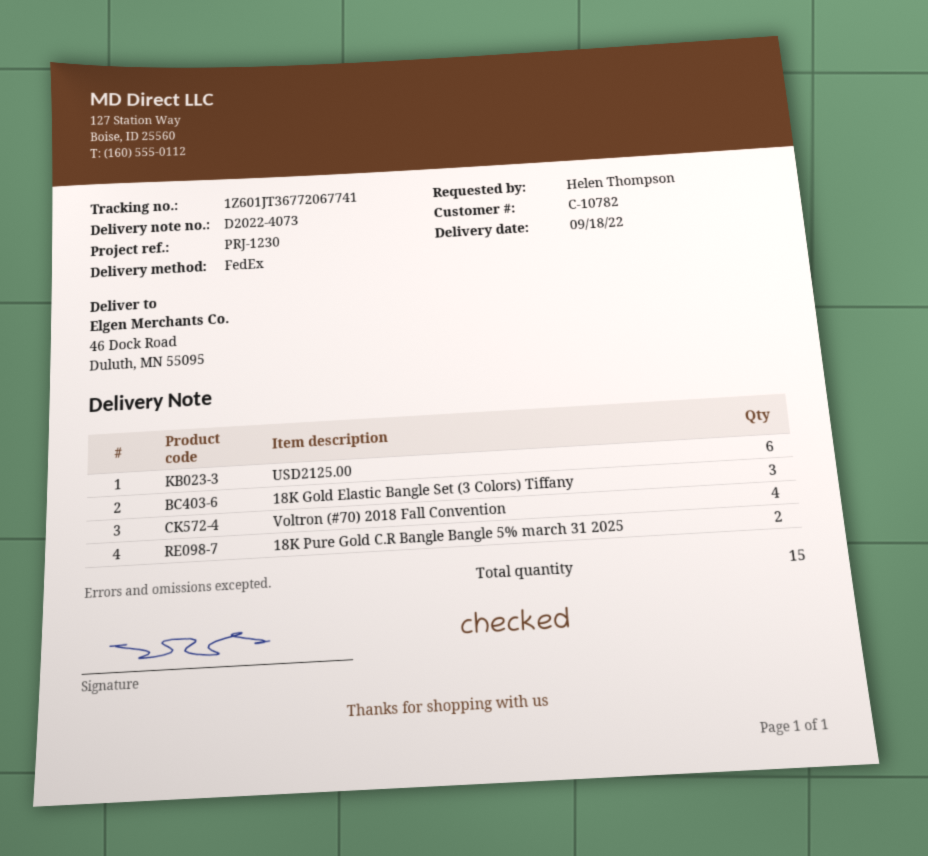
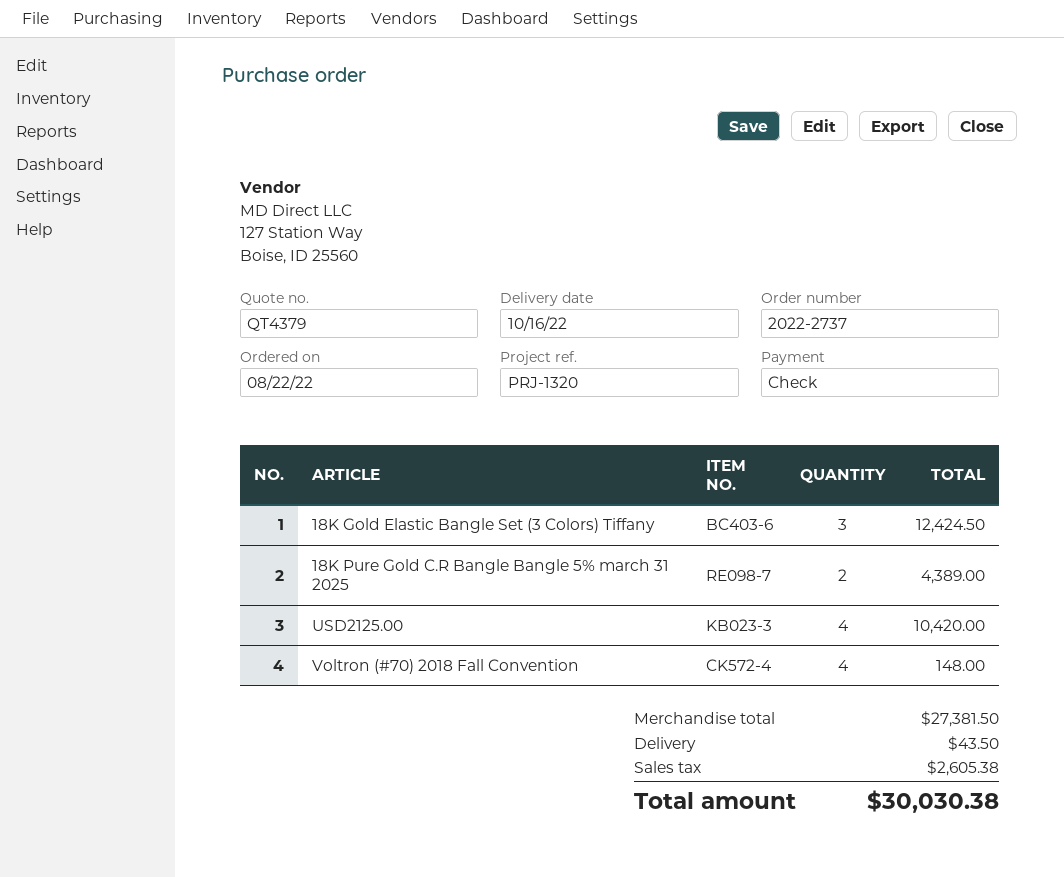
delivery date: 2022-09-18 -> 2022-10-16
reference: PRJ-1230 -> PRJ-1320
USD2125.00: 6 -> 4

